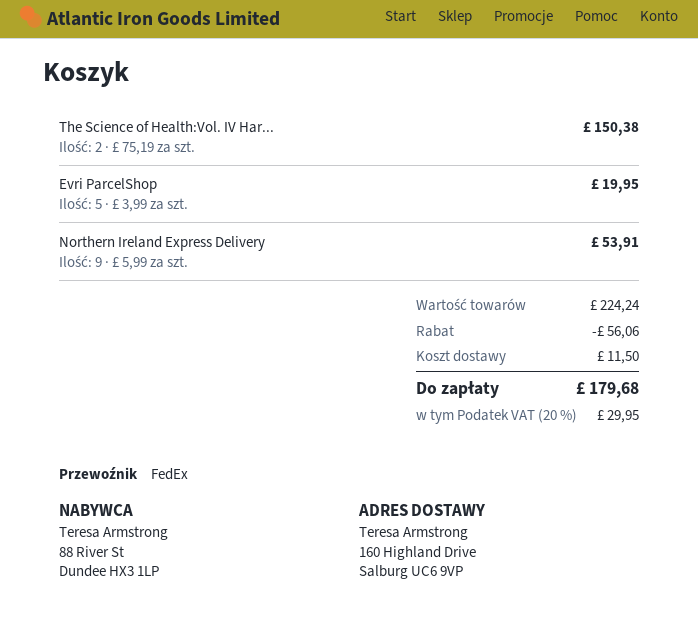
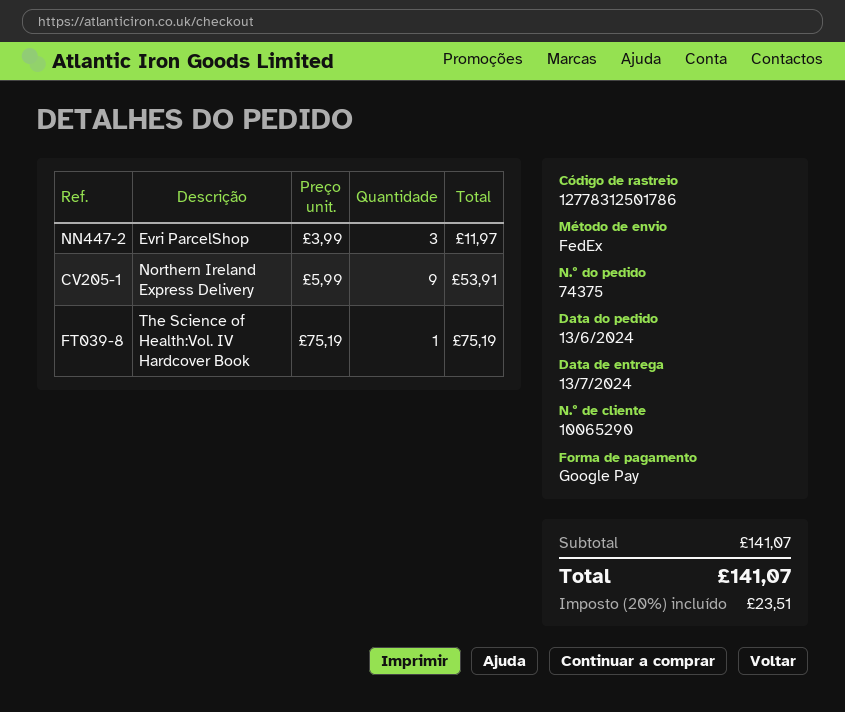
The Science of Health:Vol. IV Har...: 2 x 75.19 = 150.38 -> 1 x 75.19 = 75.19
Evri ParcelShop: 5 x 3.99 = 19.95 -> 3 x 3.99 = 11.97
subtotal: 224.24 -> 141.07
discount: 56.06 -> none
shipping: 11.50 -> none
tax: 20% = 29.95 -> 20% = 23.51
total: 179.68 -> 141.07

